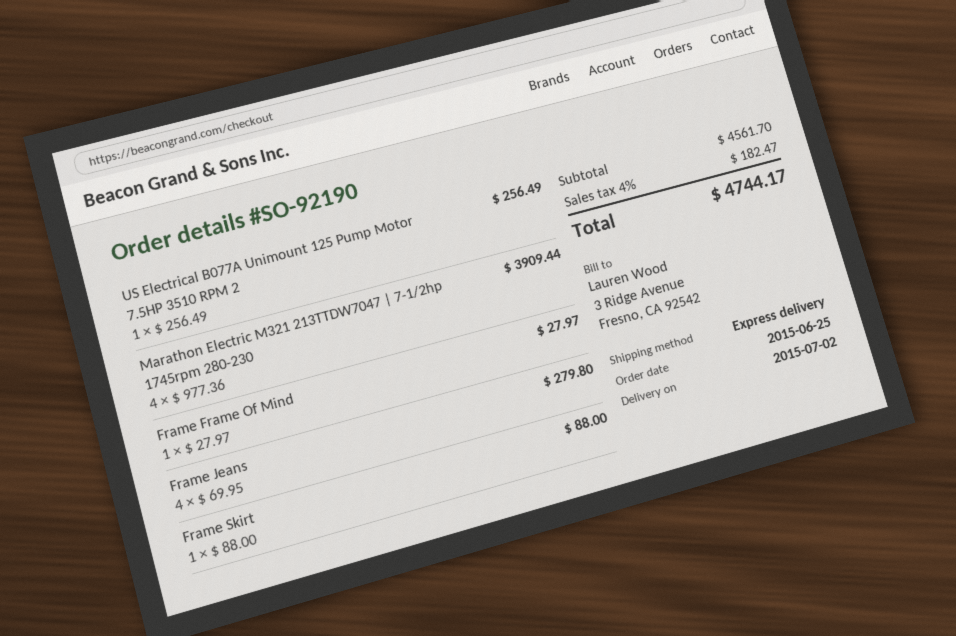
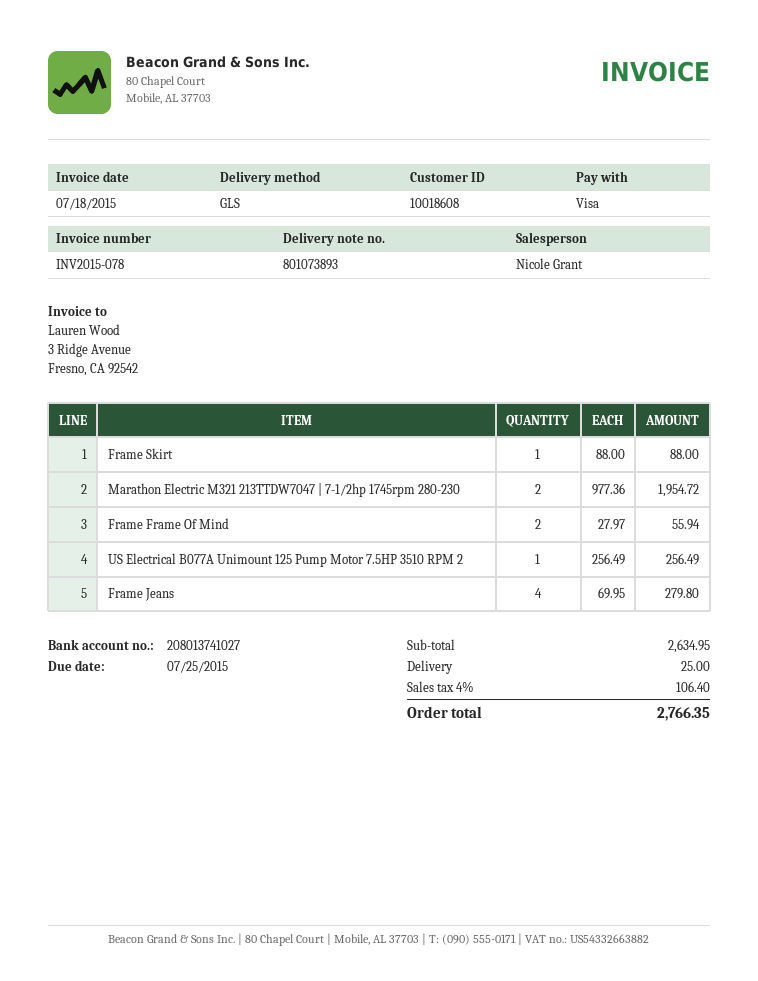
shipping method: express -> GLS
Marathon Electric M321 213TTDW7047 | 7-1/2hp 1745rpm 280-230: 4 x 977.36 = 3909.44 -> 2 x 977.36 = 1954.72
Frame Frame Of Mind: 1 x 27.97 = 27.97 -> 2 x 27.97 = 55.94
subtotal: 4561.70 -> 2634.95
shipping: none -> 25.00
tax: 4% = 182.47 -> 4% = 106.40
total: 4744.17 -> 2766.35

